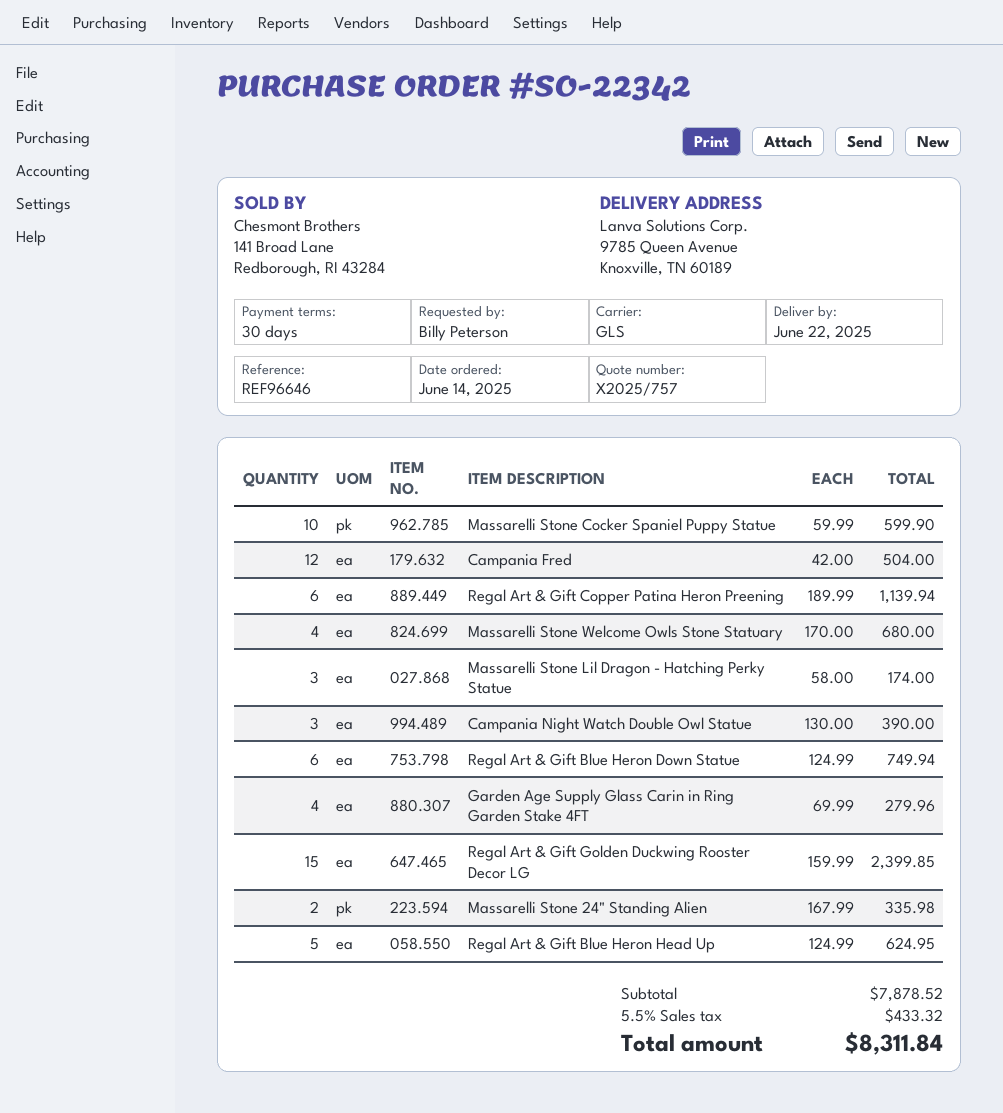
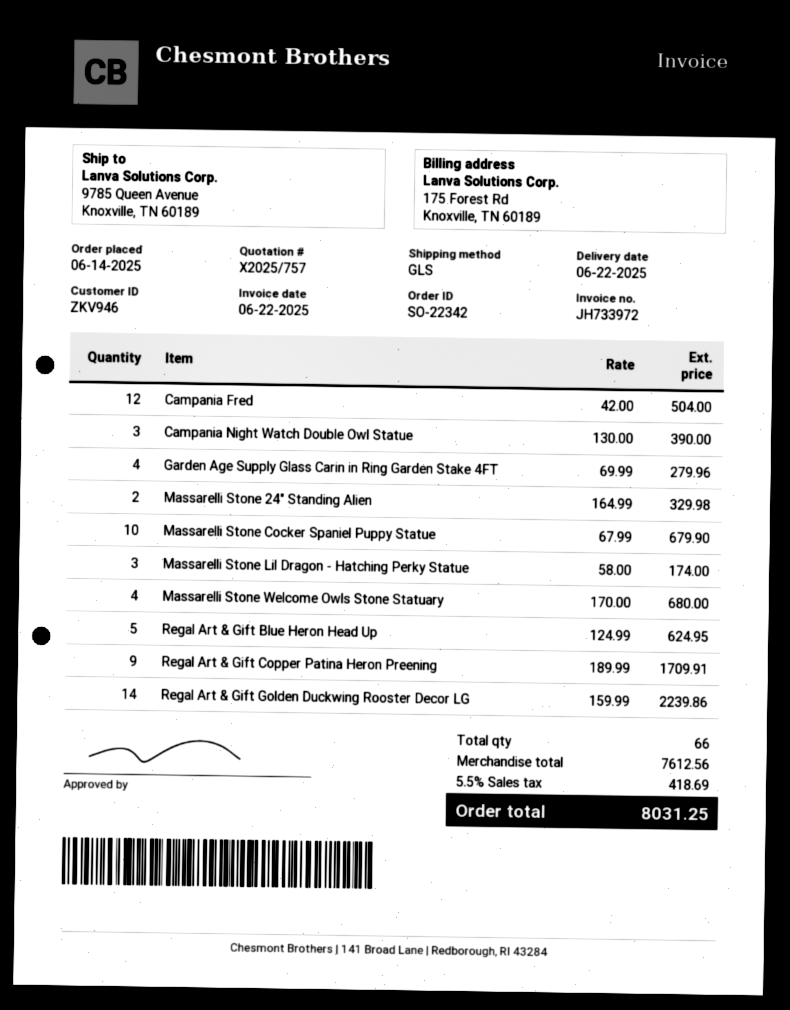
Massarelli Stone Cocker Spaniel Puppy Statue: 10 x 59.99 = 599.90 -> 10 x 67.99 = 679.90
Regal Art & Gift Copper Patina Heron Preening: 6 x 189.99 = 1139.94 -> 9 x 189.99 = 1709.91
Regal Art & Gift Blue Heron Down Statue: 6 x 124.99 = 749.94 -> none
Regal Art & Gift Golden Duckwing Rooster Decor LG: 15 x 159.99 = 2399.85 -> 14 x 159.99 = 2239.86
Massarelli Stone 24" Standing Alien: 2 x 167.99 = 335.98 -> 2 x 164.99 = 329.98
subtotal: 7878.52 -> 7612.56
tax: 5.5% = 433.32 -> 5.5% = 418.69
total: 8311.84 -> 8031.25

